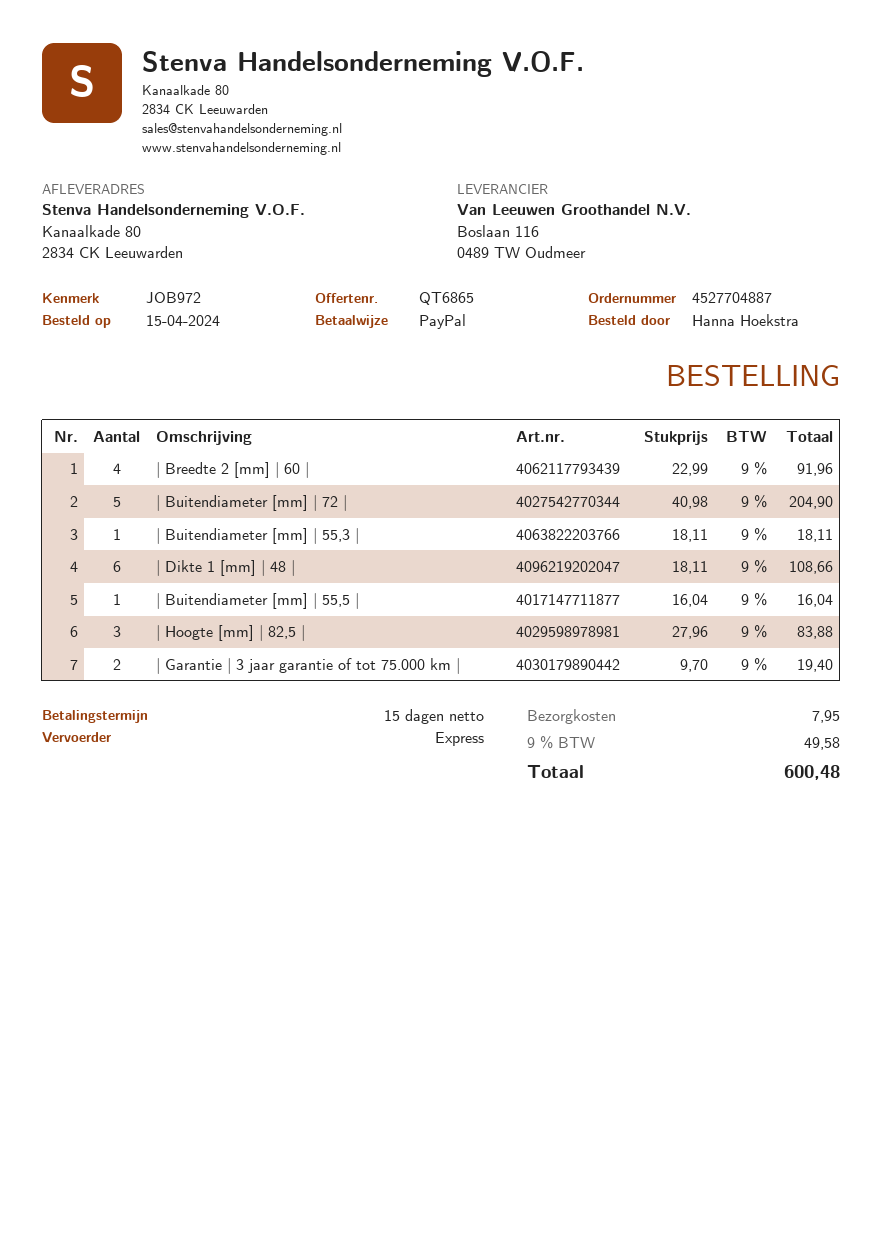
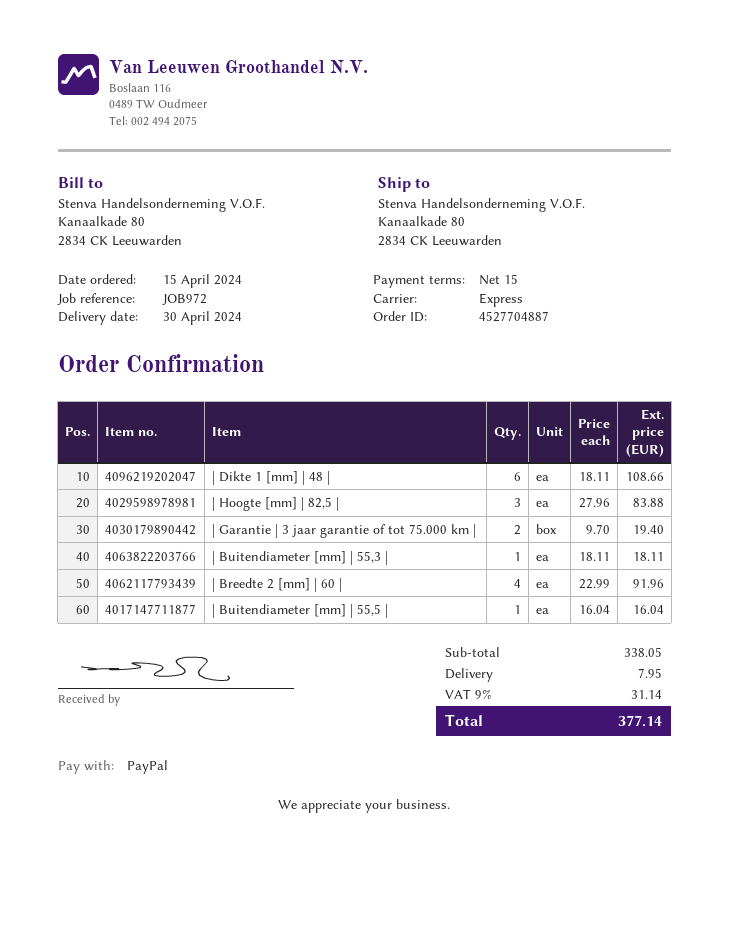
| Buitendiameter [mm] | 72 |: 5 x 40.98 = 204.90 -> none
tax: 9% = 49.58 -> 9% = 31.14
total: 600.48 -> 377.14

